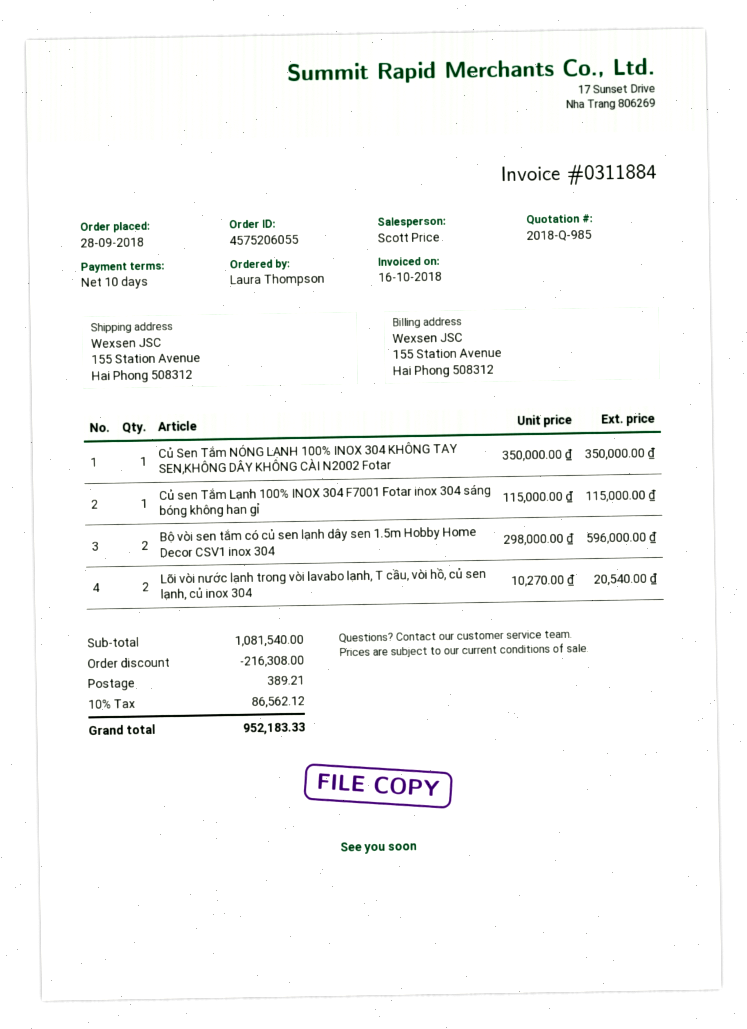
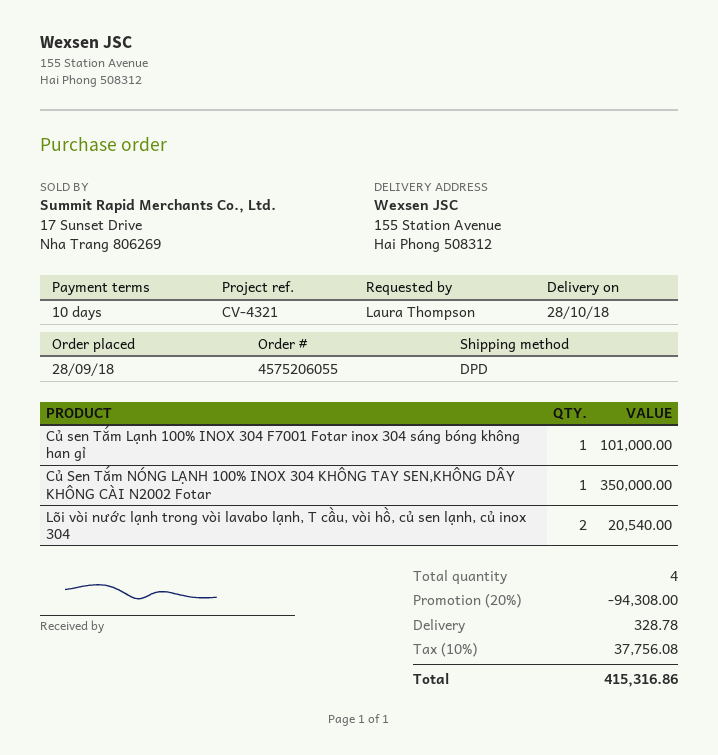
Củ sen Tắm Lạnh 100% INOX 304 F7001 Fotar inox 304 sáng bóng không han gỉ: 1 for 115000.00 -> 1 for 101000.00
Bộ vòi sen tắm có củ sen lạnh dây sen 1.5m Hobby Home Decor CSV1 inox 304: 2 for 596000.00 -> none
discount: 216308.00 -> 94308.00
shipping: 389.21 -> 328.78
tax: 10% = 86562.12 -> 10% = 37756.08
total: 952183.33 -> 415316.86

